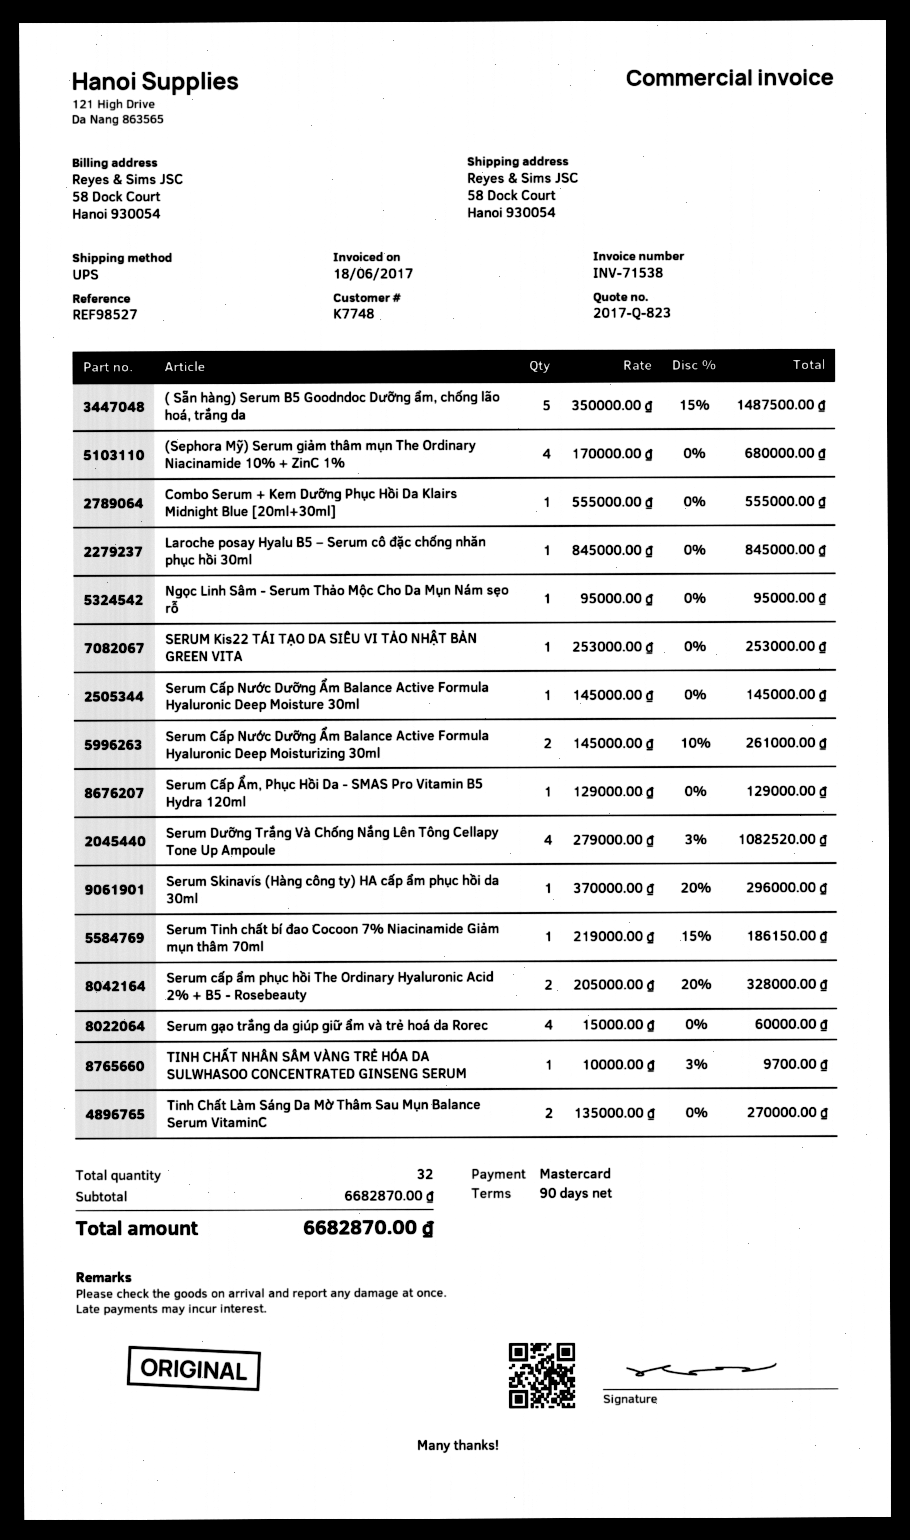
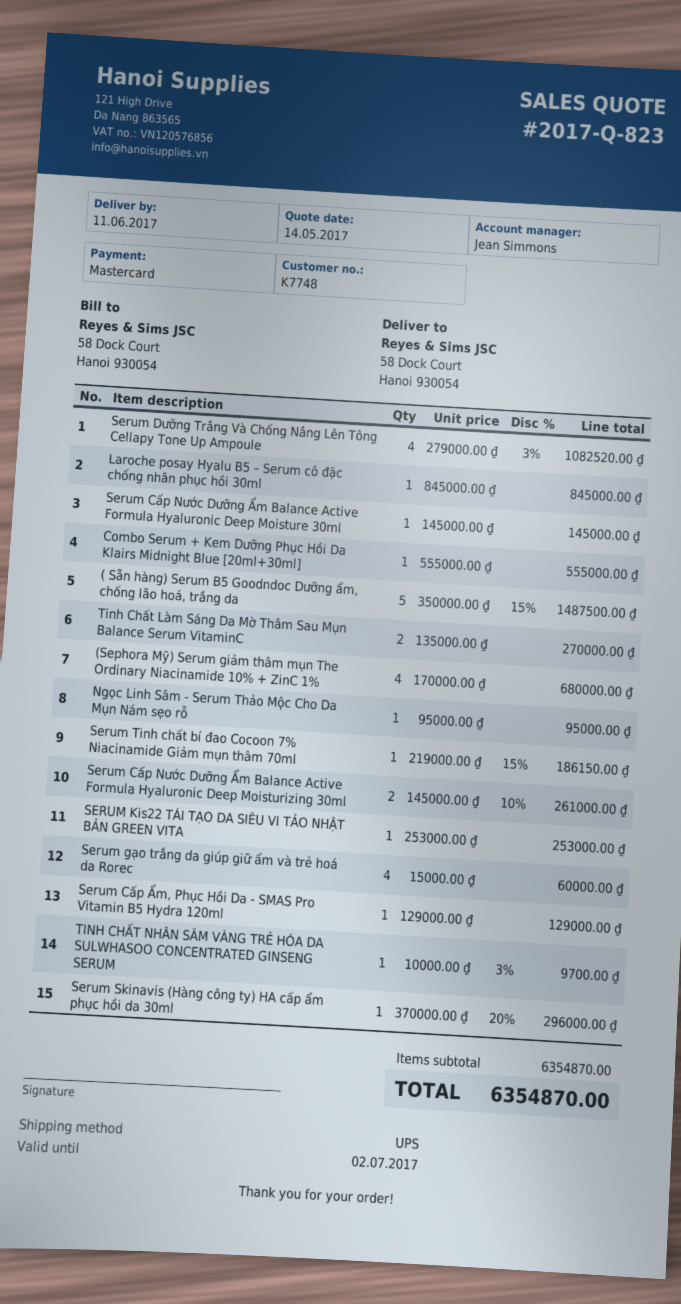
Serum cấp ẩm phục hồi The Ordinary Hyaluronic Acid 2% + B5 - Rosebeauty: 2 x 205000.00 - 20% = 328000.00 -> none
subtotal: 6682870.00 -> 6354870.00
total: 6682870.00 -> 6354870.00

